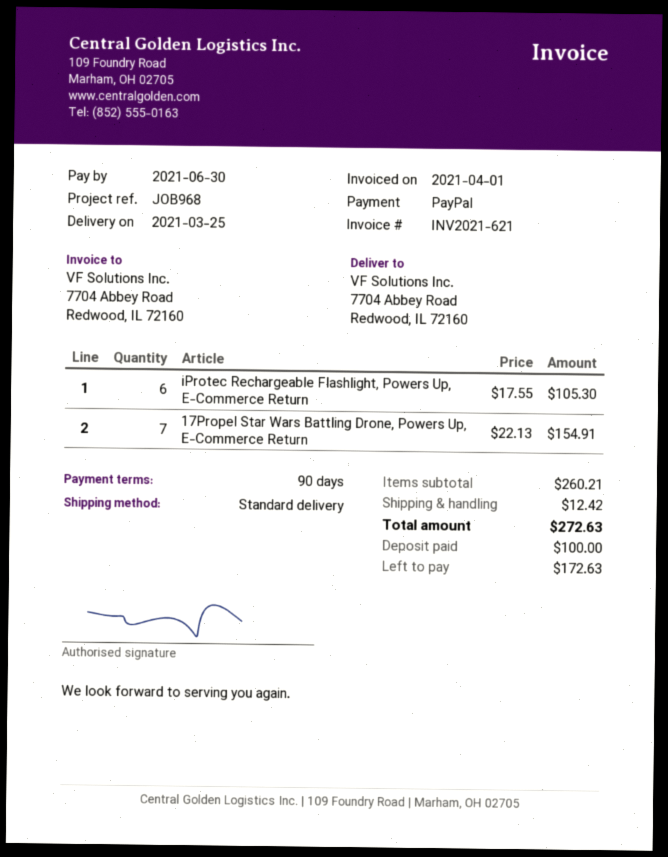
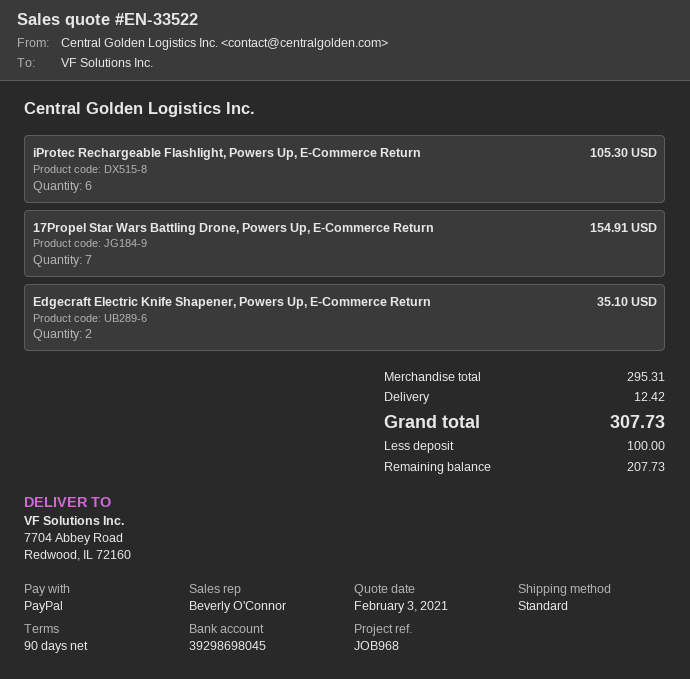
Edgecraft Electric Knife Shapener, Powers Up, E-Commerce Return: none -> 2 for 35.10
subtotal: 260.21 -> 295.31
total: 272.63 -> 307.73
balance: 172.63 -> 207.73

